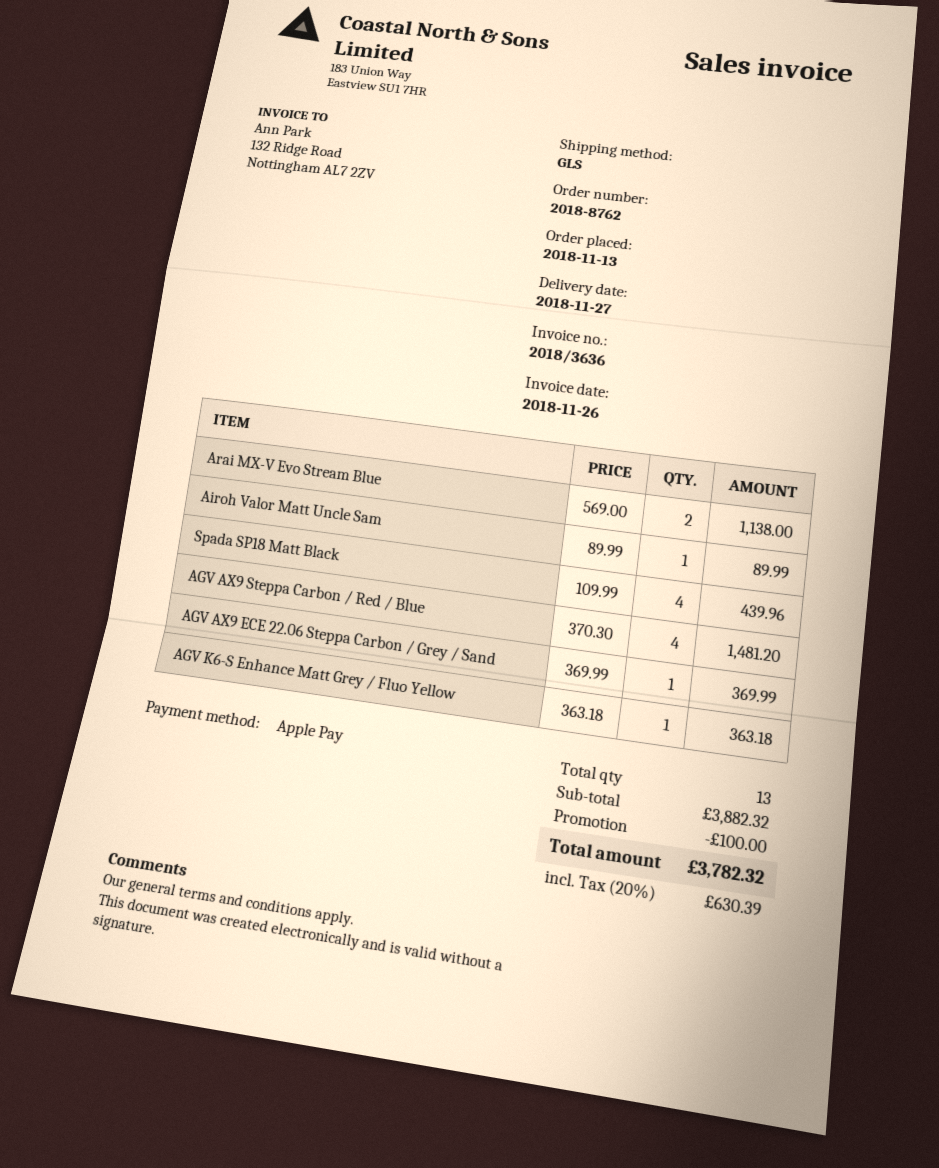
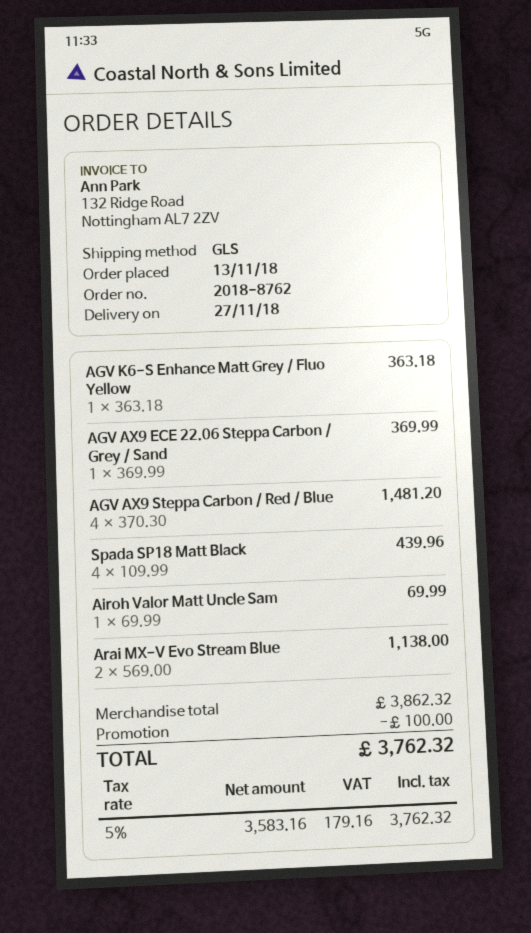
Airoh Valor Matt Uncle Sam: 1 x 89.99 = 89.99 -> 1 x 69.99 = 69.99
subtotal: 3882.32 -> 3862.32
tax: 20% = 630.39 -> 5% = 179.16
total: 3782.32 -> 3762.32

